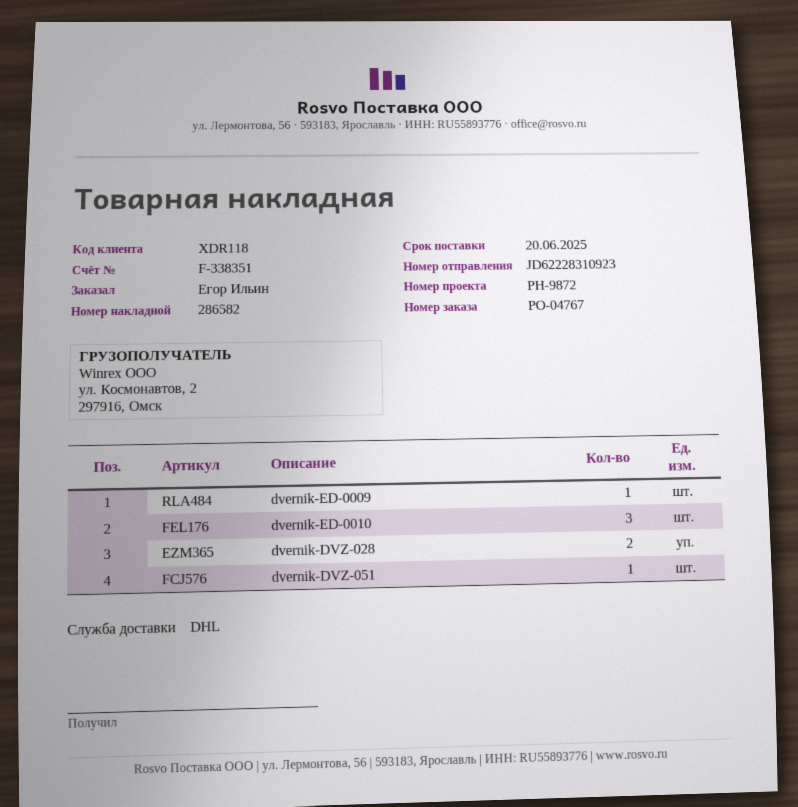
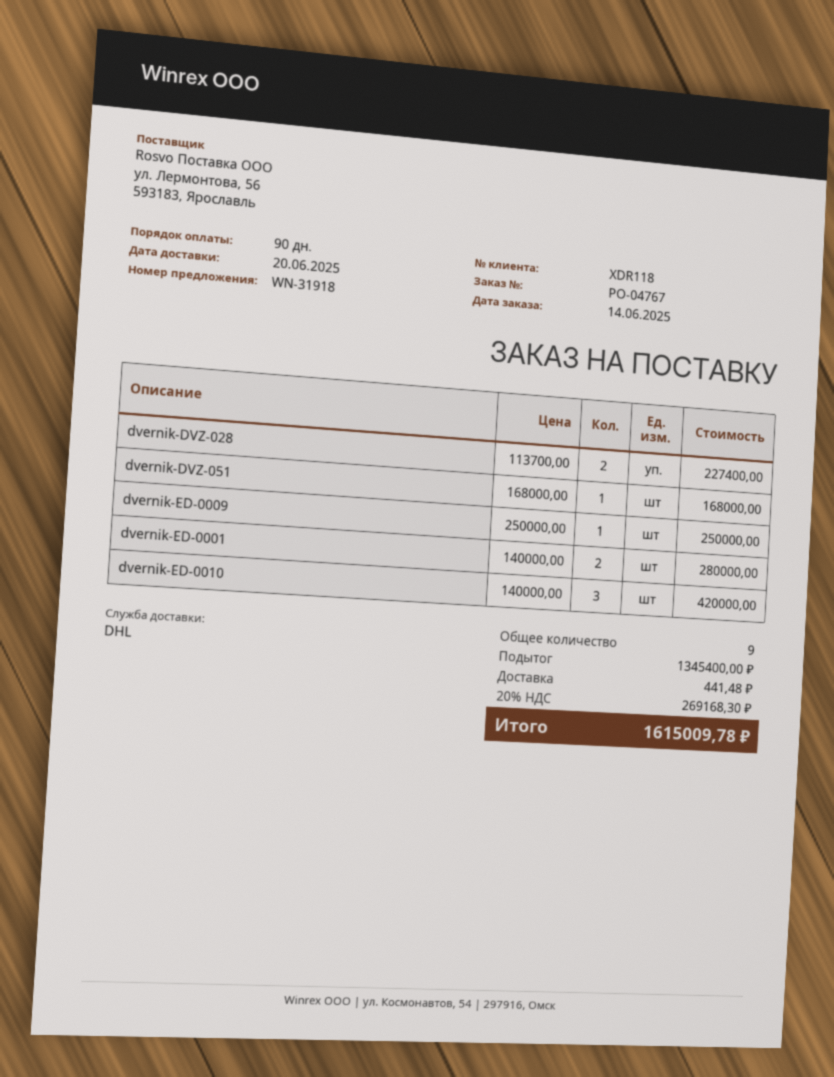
dvernik-ED-0001: none -> 2

